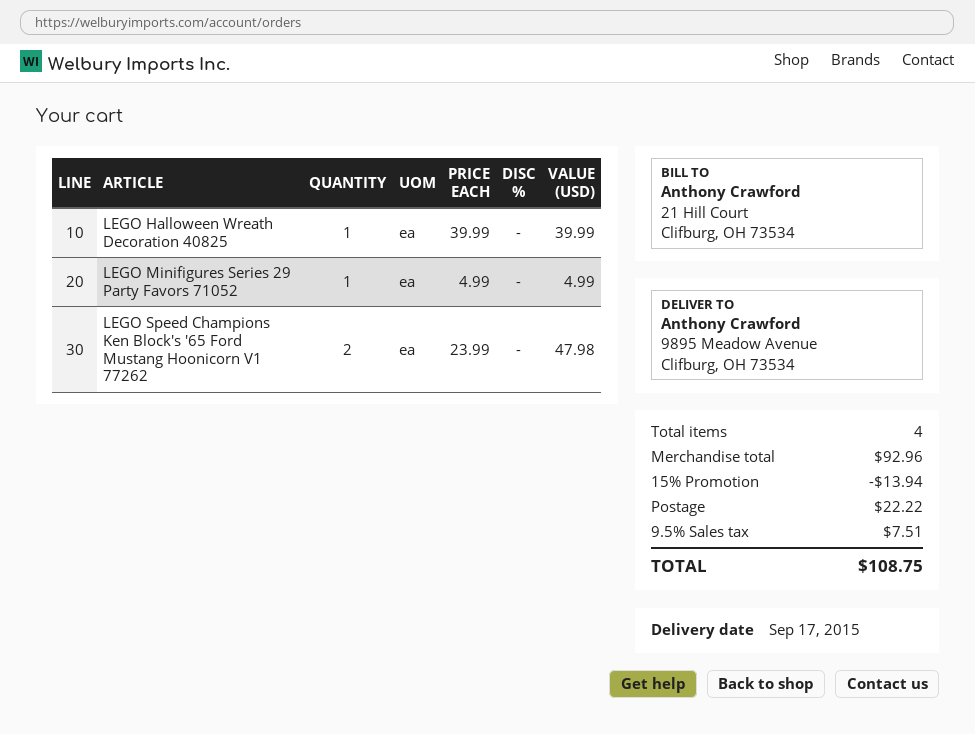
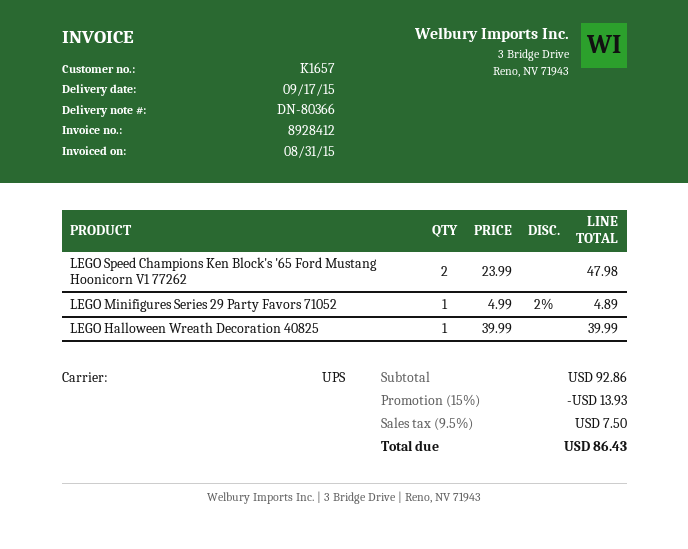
LEGO Minifigures Series 29 Party Favors 71052: 1 x 4.99 = 4.99 -> 1 x 4.99 - 2% = 4.89
subtotal: 92.96 -> 92.86
discount: 15% = 13.94 -> 15% = 13.93
shipping: 22.22 -> none
tax: 9.5% = 7.51 -> 9.5% = 7.50
total: 108.75 -> 86.43

